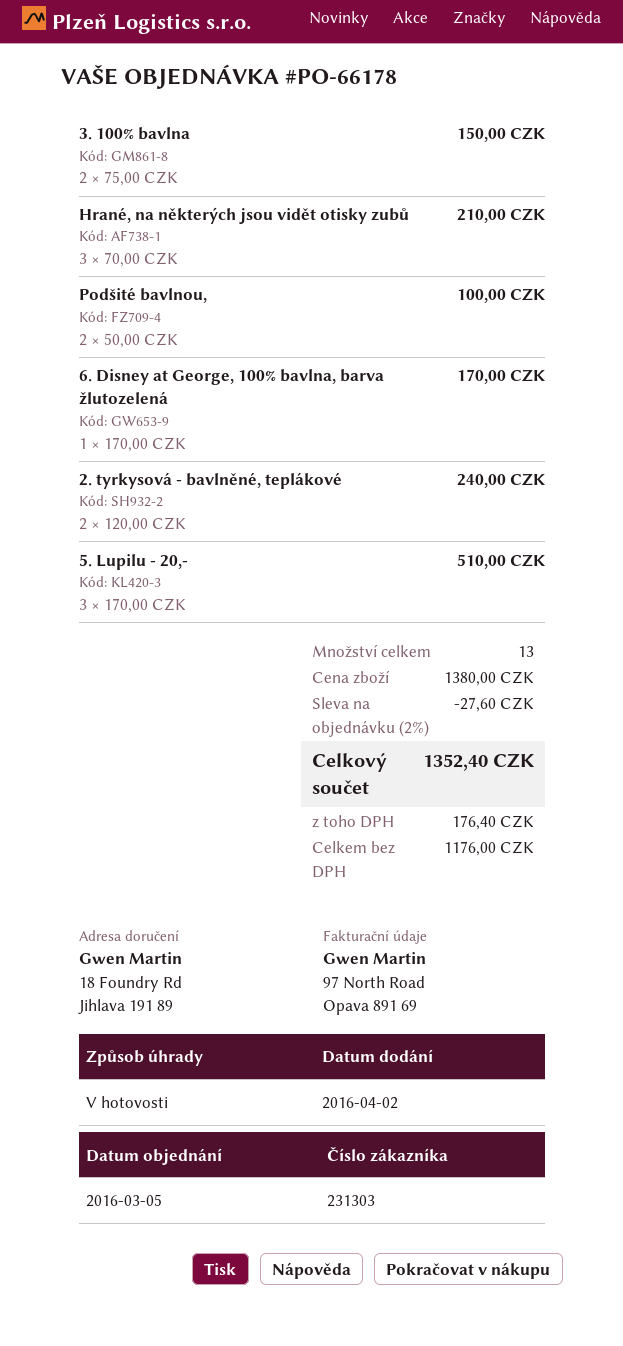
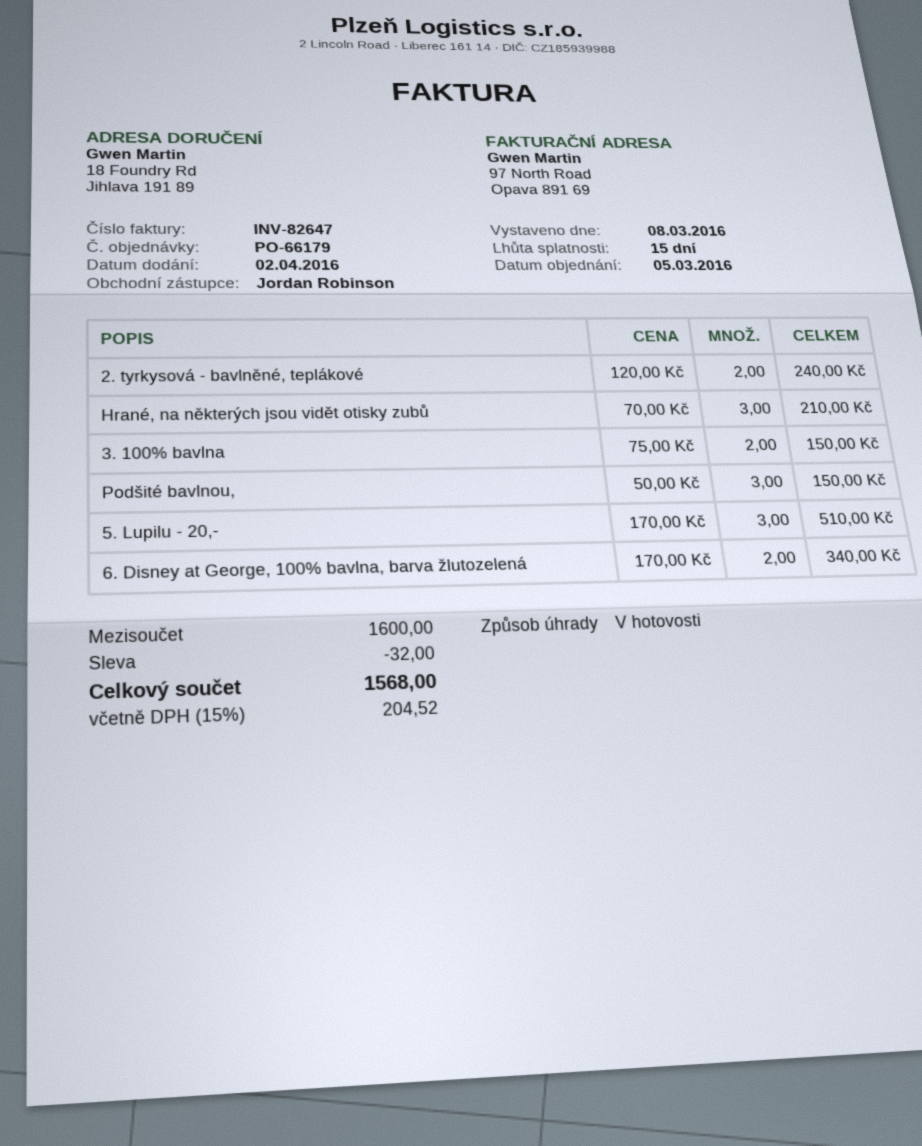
order number: PO-66178 -> PO-66179
Podšité bavlnou,: 2 x 50.00 = 100.00 -> 3 x 50.00 = 150.00
6. Disney at George, 100% bavlna, barva žlutozelená: 1 x 170.00 = 170.00 -> 2 x 170.00 = 340.00
subtotal: 1380.00 -> 1600.00
discount: 27.60 -> 32.00
tax: 176.40 -> 204.52
total: 1352.40 -> 1568.00

